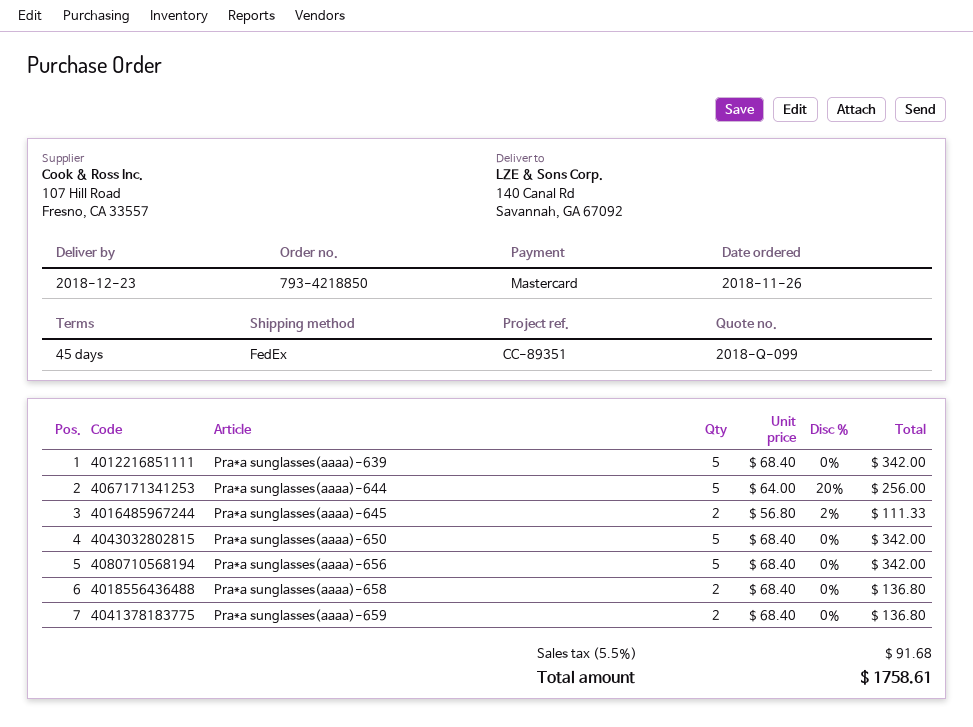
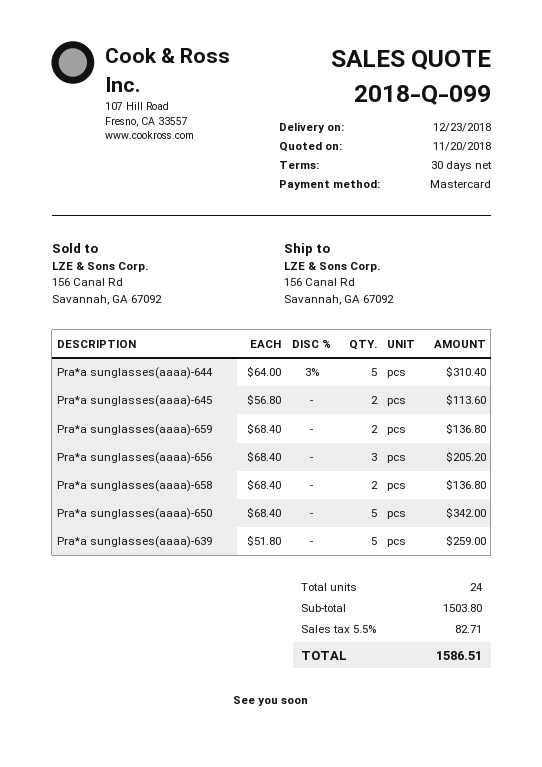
payment terms: 45 days -> 30 days
ship to: 140 Canal Rd, Savannah, GA 67092 -> 156 Canal Rd, Savannah, GA 67092
Pra*a sunglasses(aaaa)-639: 5 x 68.40 = 342.00 -> 5 x 51.80 = 259.00
Pra*a sunglasses(aaaa)-644: 5 x 64.00 - 20% = 256.00 -> 5 x 64.00 - 3% = 310.40
Pra*a sunglasses(aaaa)-645: 2 x 56.80 - 2% = 111.33 -> 2 x 56.80 = 113.60
Pra*a sunglasses(aaaa)-656: 5 x 68.40 = 342.00 -> 3 x 68.40 = 205.20
tax: 5.5% = 91.68 -> 5.5% = 82.71
total: 1758.61 -> 1586.51

